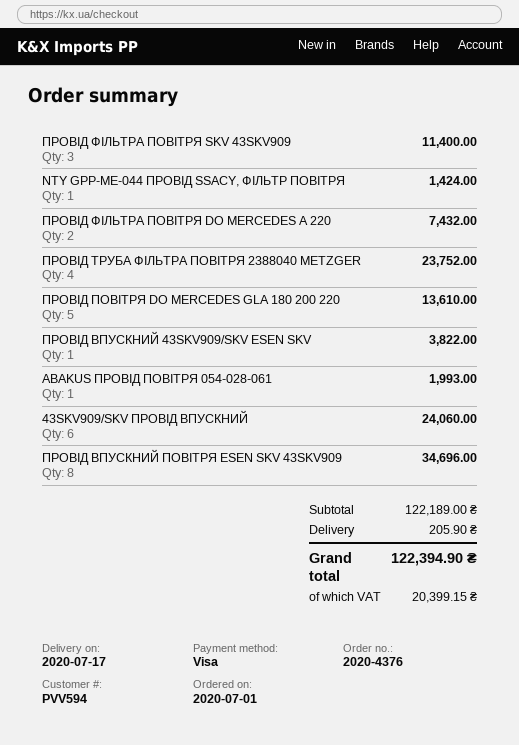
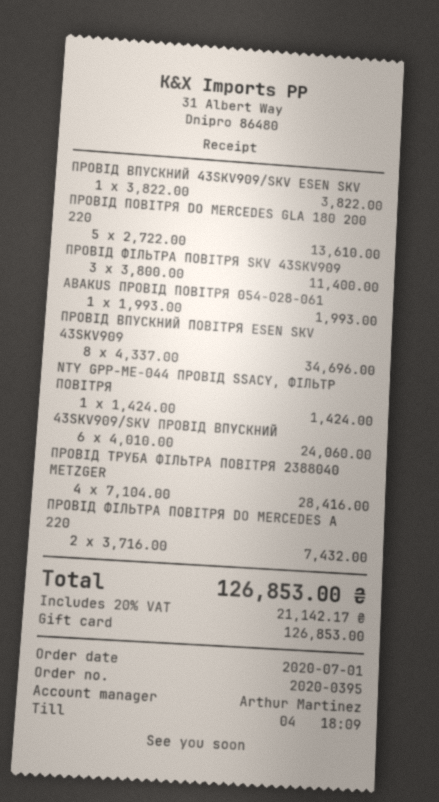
order number: 2020-4376 -> 2020-0395
payment method: Visa -> gift card
ПРОВІД ТРУБА ФІЛЬТРА ПОВІТРЯ 2388040 METZGER: 4 for 23752.00 -> 4 for 28416.00
shipping: 205.90 -> none
tax: 20399.15 -> 21142.17
total: 122394.90 -> 126853.00

